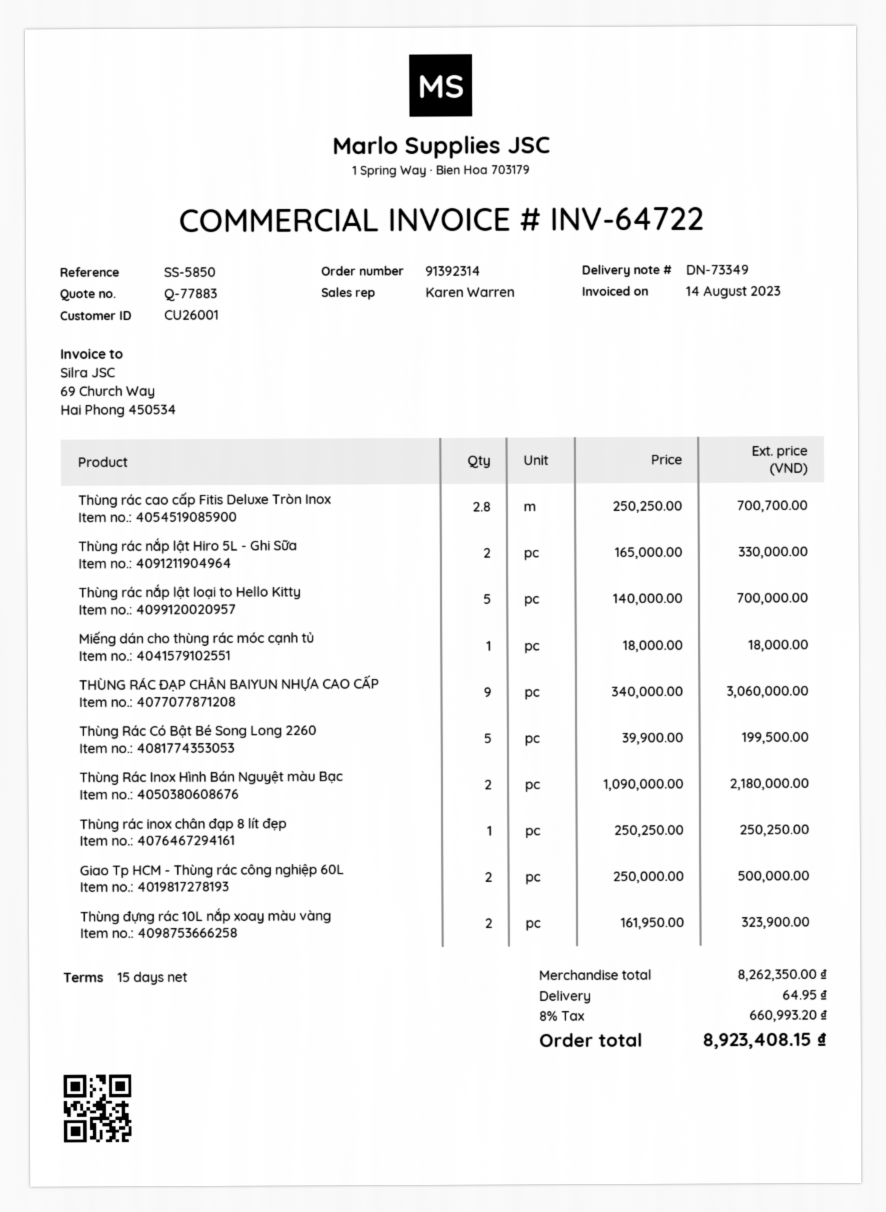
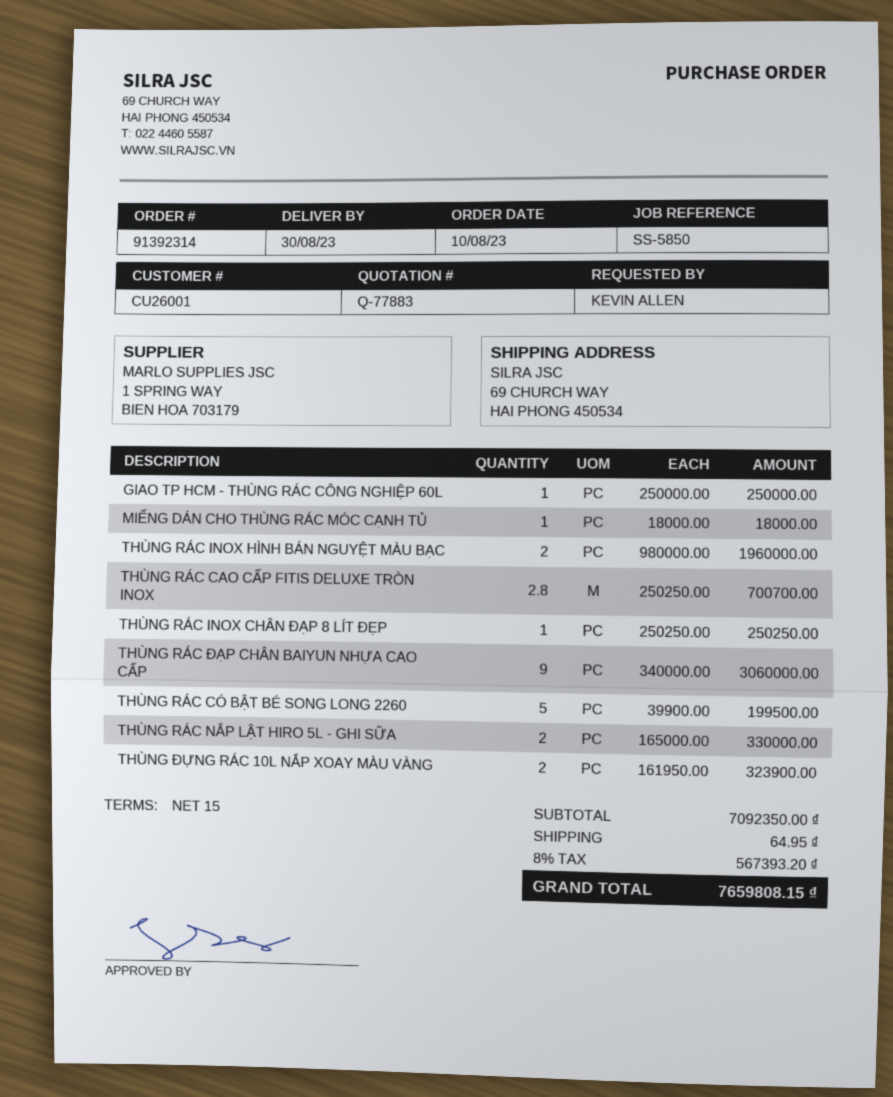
Thùng rác nắp lật loại to Hello Kitty: 5 x 140000.00 = 700000.00 -> none
Thùng Rác Inox Hình Bán Nguyệt màu Bạc: 2 x 1090000.00 = 2180000.00 -> 2 x 980000.00 = 1960000.00
Giao Tp HCM - Thùng rác công nghiệp 60L: 2 x 250000.00 = 500000.00 -> 1 x 250000.00 = 250000.00
subtotal: 8262350.00 -> 7092350.00
tax: 8% = 660993.20 -> 8% = 567393.20
total: 8923408.15 -> 7659808.15

